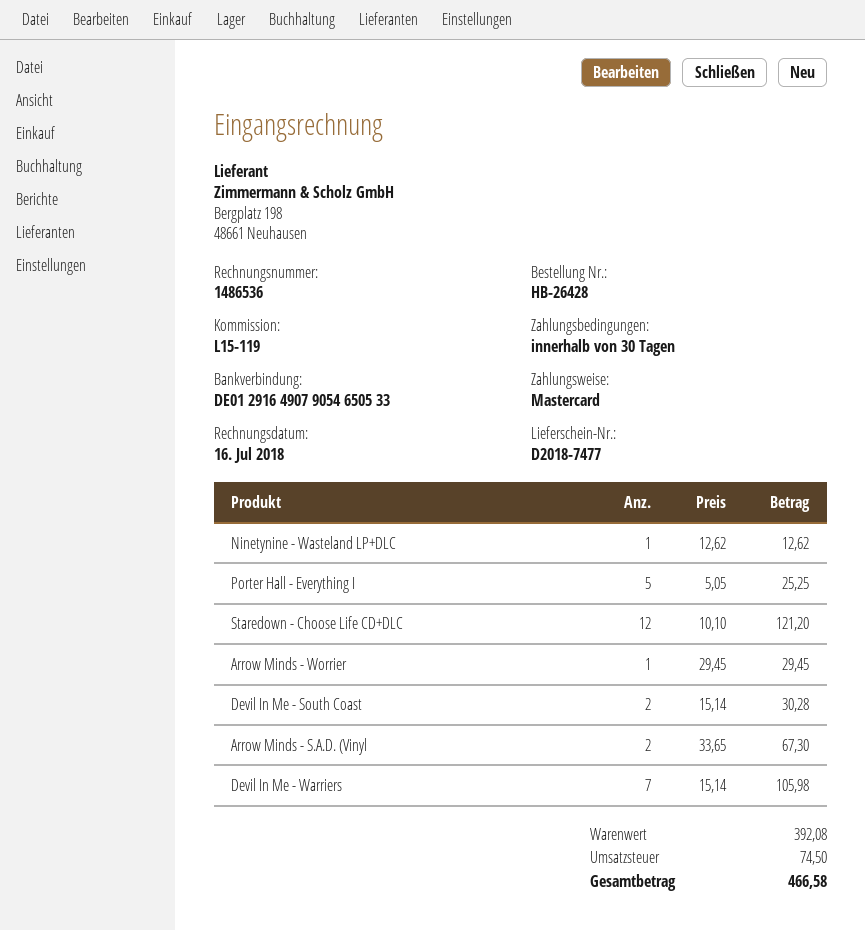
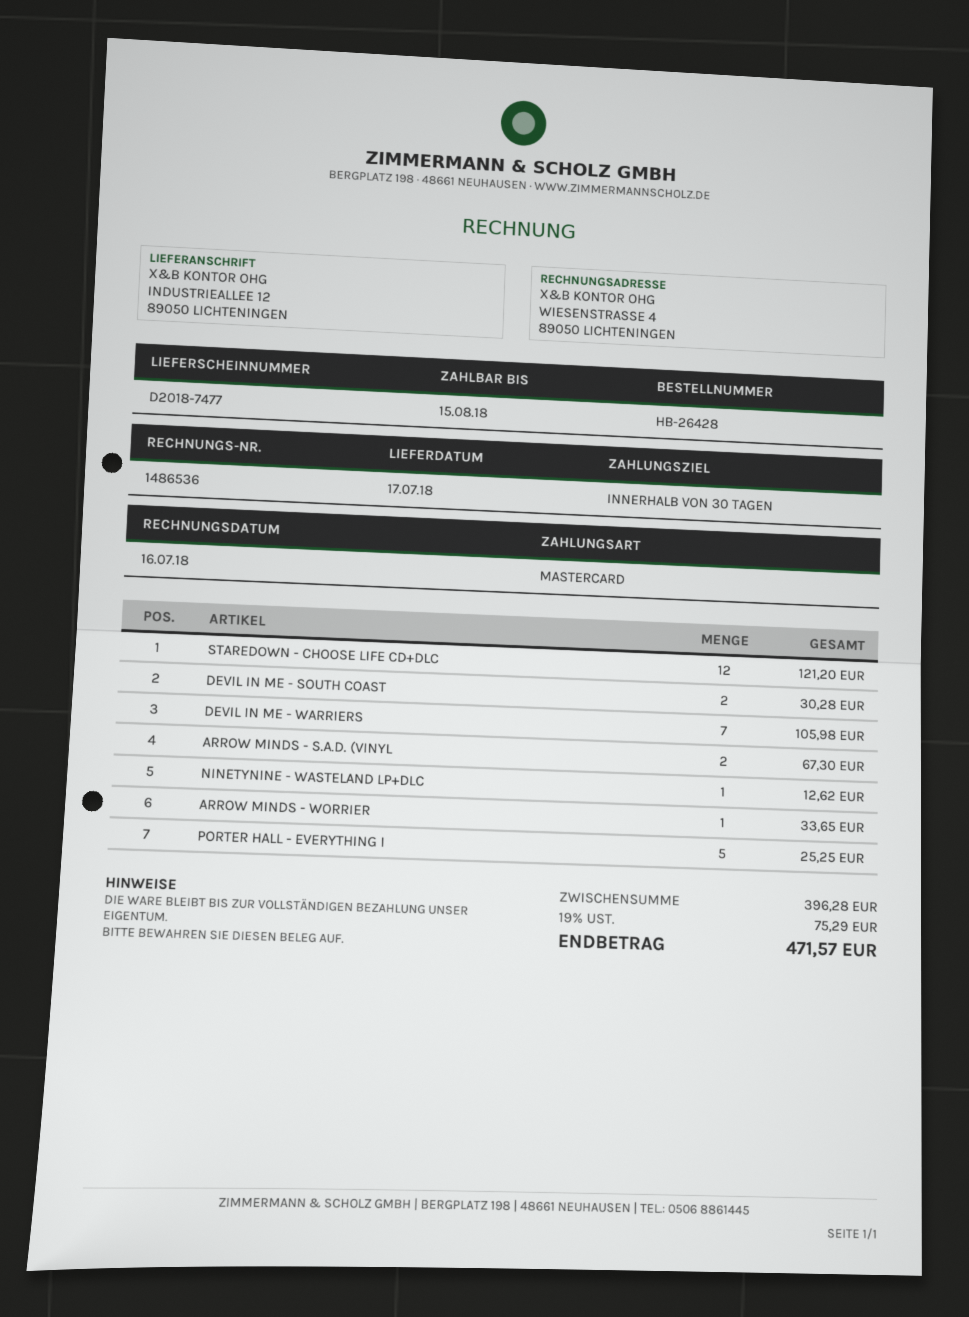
Arrow Minds - Worrier: 1 for 29.45 -> 1 for 33.65
subtotal: 392.08 -> 396.28
tax: 74.50 -> 75.29
total: 466.58 -> 471.57

